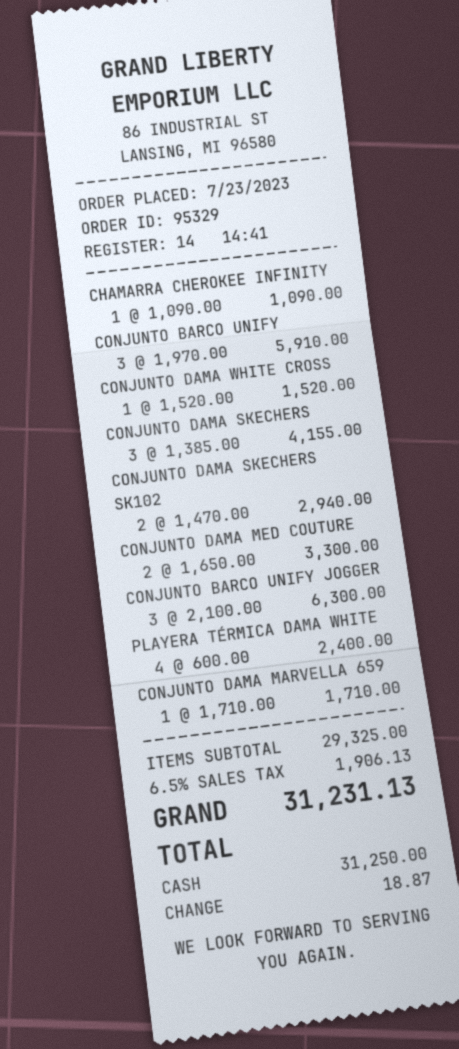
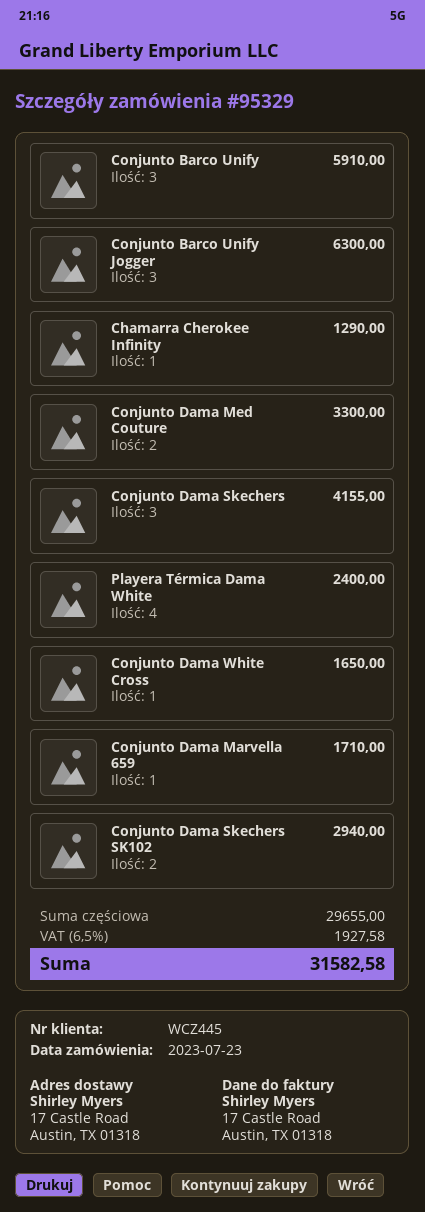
CHAMARRA CHEROKEE INFINITY: 1 for 1090.00 -> 1 for 1290.00
CONJUNTO DAMA WHITE CROSS: 1 for 1520.00 -> 1 for 1650.00
subtotal: 29325.00 -> 29655.00
tax: 6.5% = 1906.13 -> 6.5% = 1927.58
total: 31231.13 -> 31582.58

